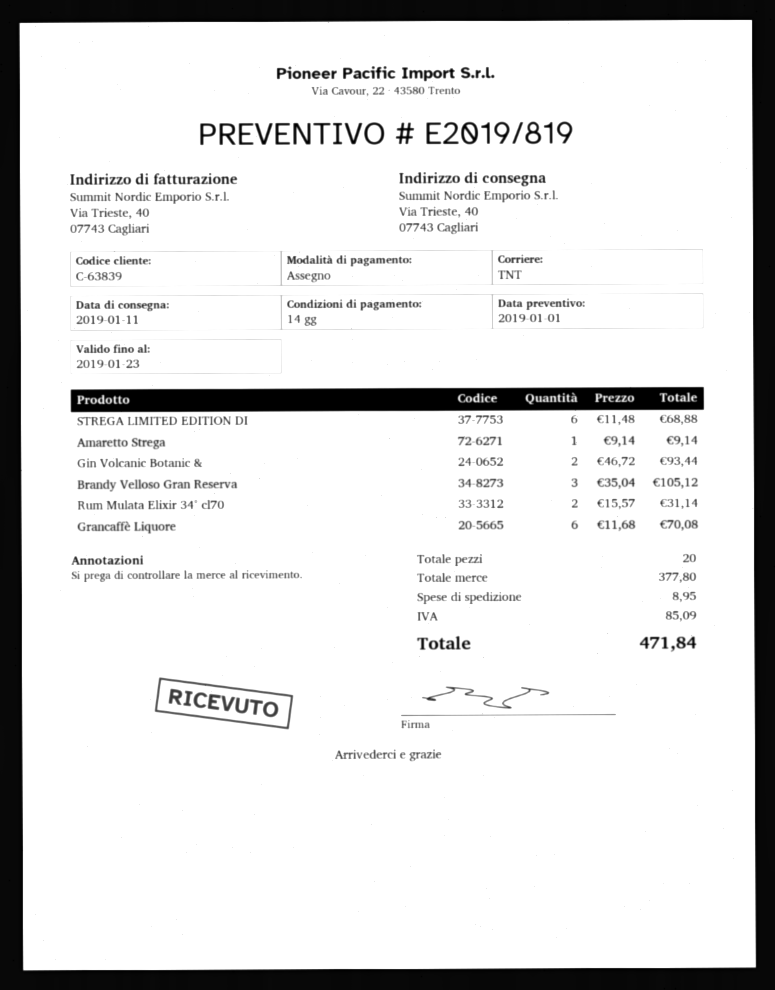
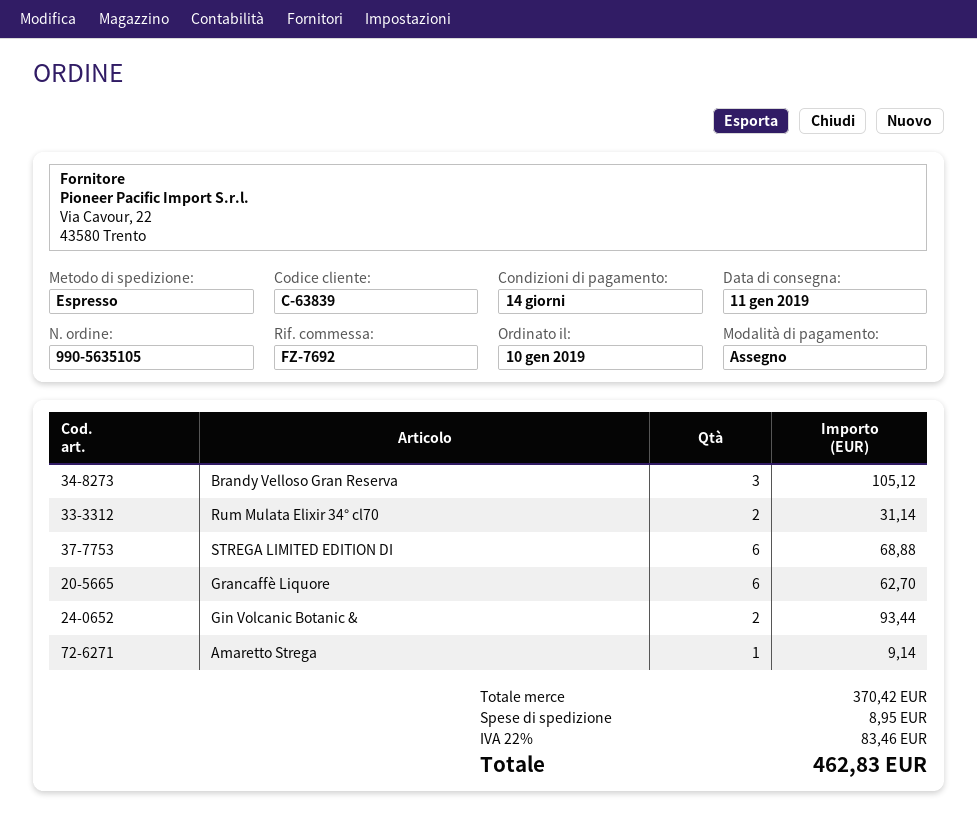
shipping method: TNT -> express
Grancaffè Liquore: 6 for 70.08 -> 6 for 62.70
subtotal: 377.80 -> 370.42
tax: 85.09 -> 83.46
total: 471.84 -> 462.83

